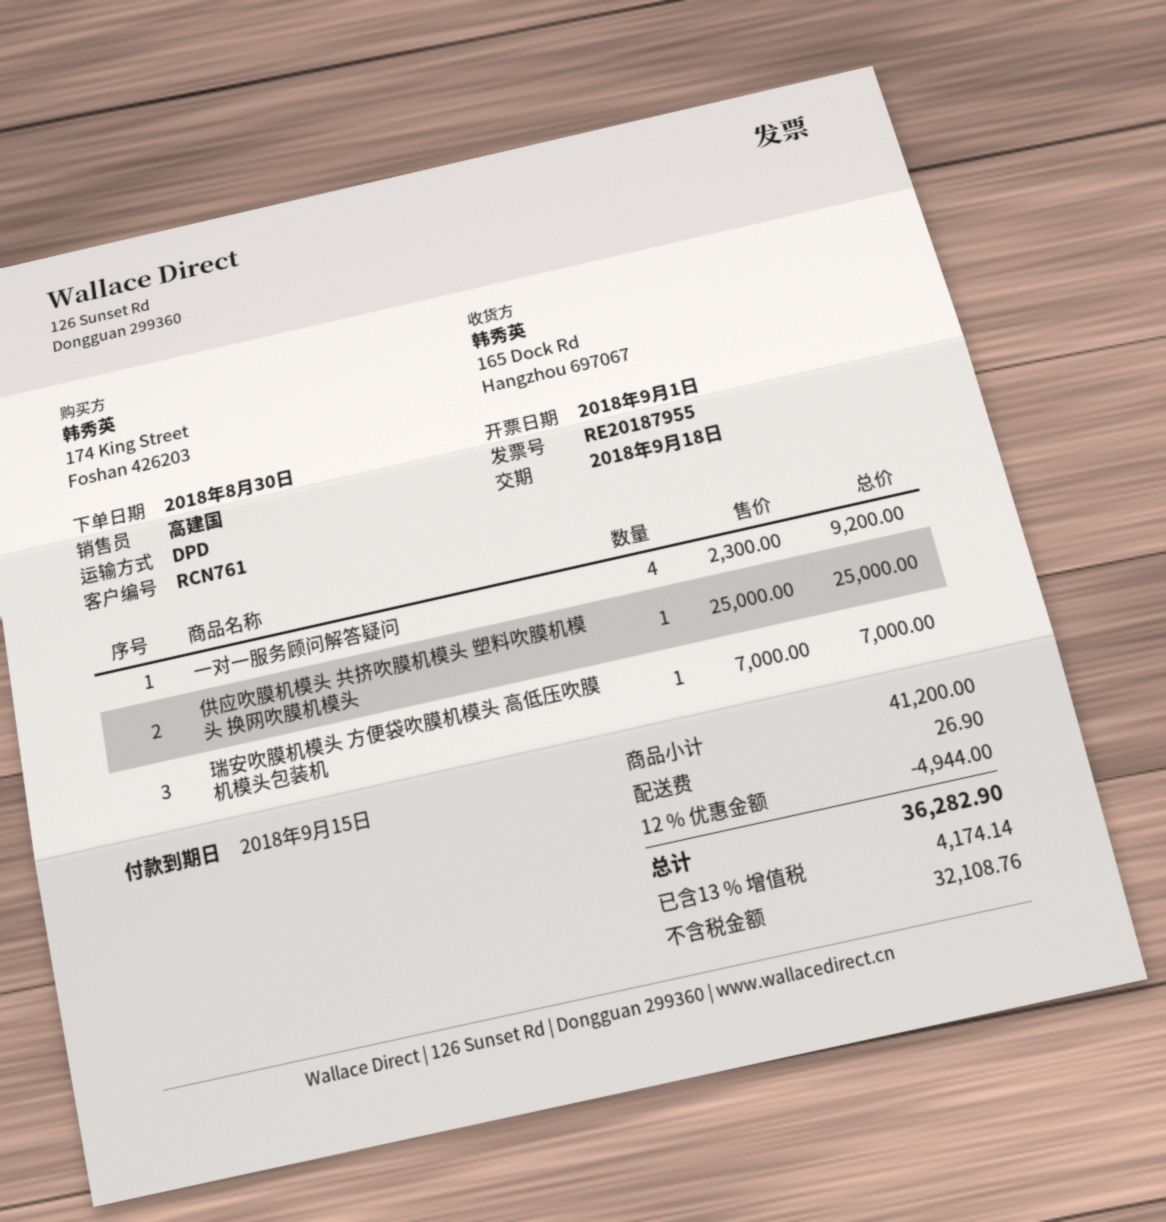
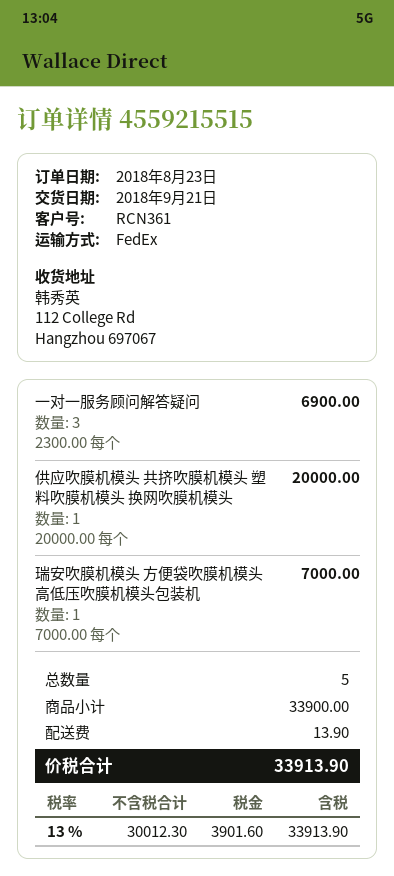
order date: 2018-08-30 -> 2018-08-23
delivery date: 2018-09-18 -> 2018-09-21
customer number: RCN761 -> RCN361
shipping method: DPD -> FedEx
ship to: 165 Dock Rd, Hangzhou 697067 -> 112 College Rd, Hangzhou 697067
一对一服务顾问解答疑问: 4 x 2300.00 = 9200.00 -> 3 x 2300.00 = 6900.00
供应吹膜机模头 共挤吹膜机模头 塑料吹膜机模头 换网吹膜机模头: 1 x 25000.00 = 25000.00 -> 1 x 20000.00 = 20000.00
subtotal: 41200.00 -> 33900.00
discount: 12% = 4944.00 -> none
shipping: 26.90 -> 13.90
net: 32108.76 -> 30012.30
tax: 13% = 4174.14 -> 13% = 3901.60
total: 36282.90 -> 33913.90

